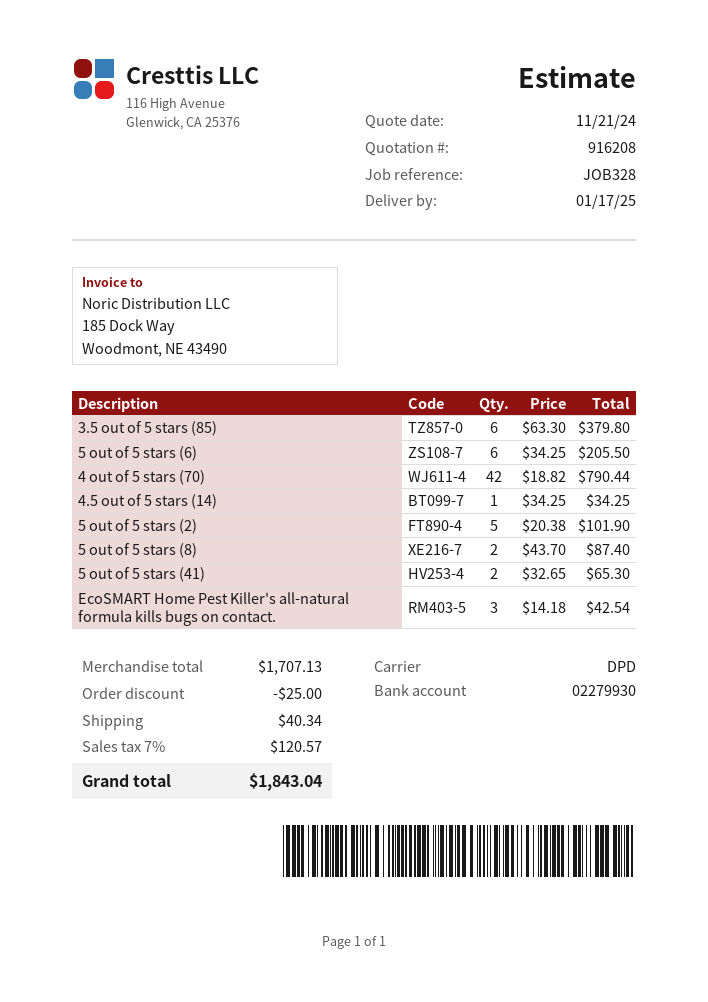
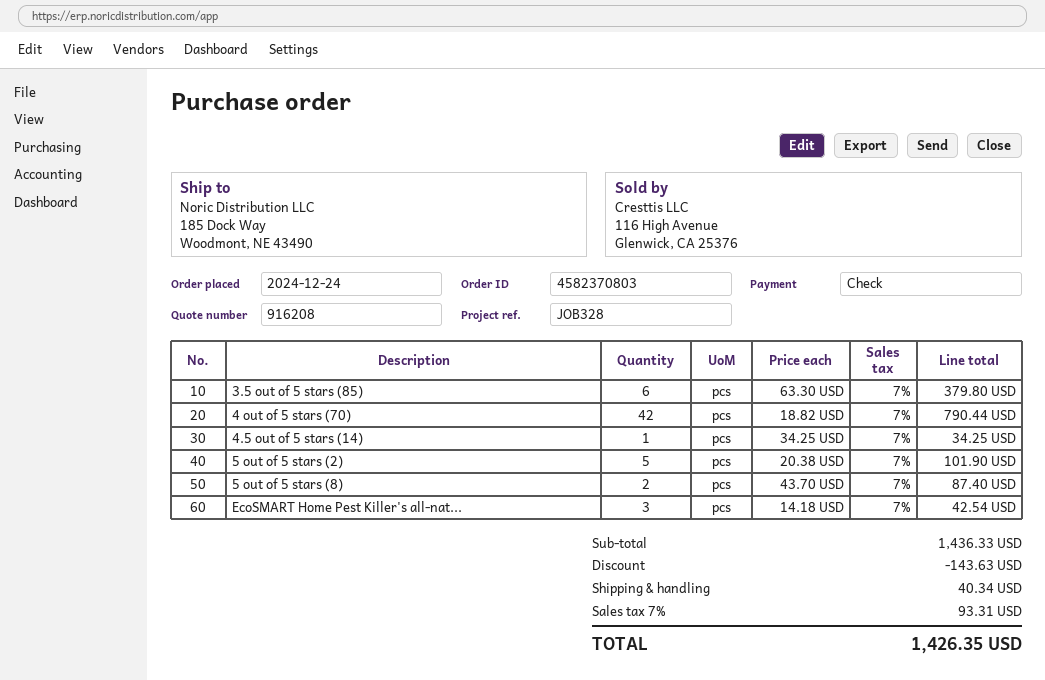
5 out of 5 stars (6): 6 x 34.25 = 205.50 -> none
5 out of 5 stars (41): 2 x 32.65 = 65.30 -> none
subtotal: 1707.13 -> 1436.33
discount: 25.00 -> 143.63
tax: 7% = 120.57 -> 7% = 93.31
total: 1843.04 -> 1426.35

